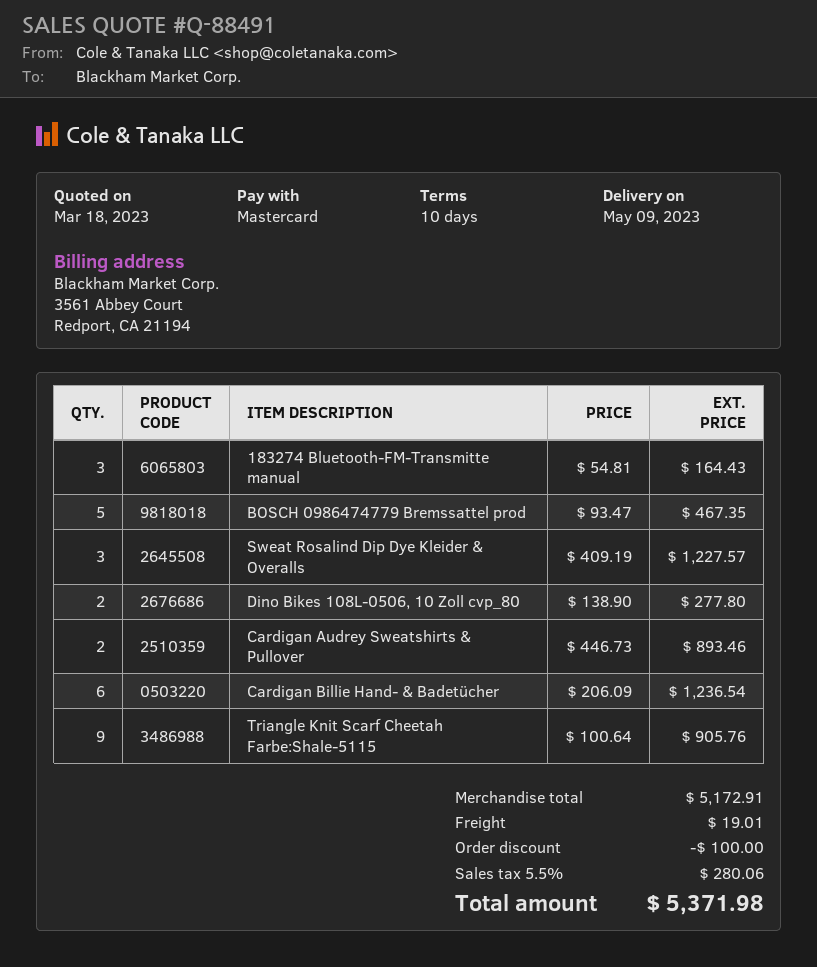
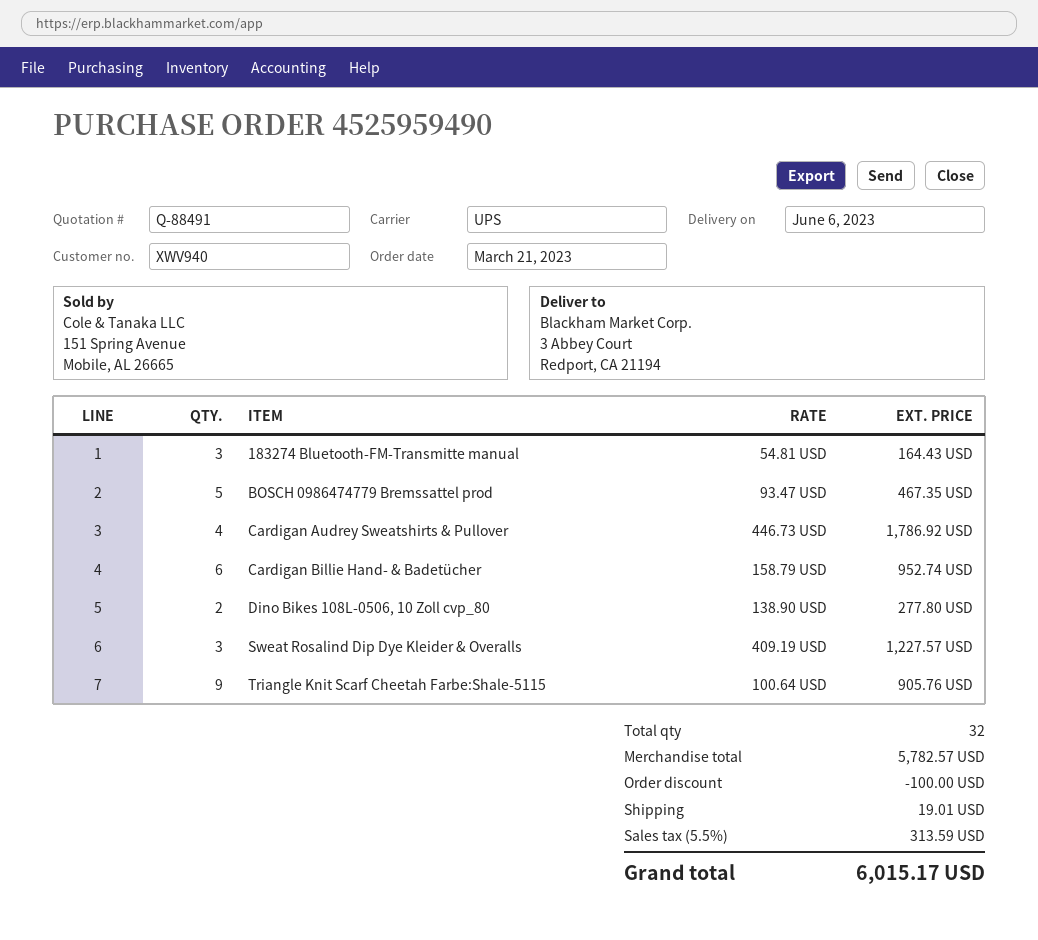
delivery date: 2023-05-09 -> 2023-06-06
Cardigan Audrey Sweatshirts & Pullover: 2 x 446.73 = 893.46 -> 4 x 446.73 = 1786.92
Cardigan Billie Hand- & Badetücher: 6 x 206.09 = 1236.54 -> 6 x 158.79 = 952.74
subtotal: 5172.91 -> 5782.57
tax: 5.5% = 280.06 -> 5.5% = 313.59
total: 5371.98 -> 6015.17

